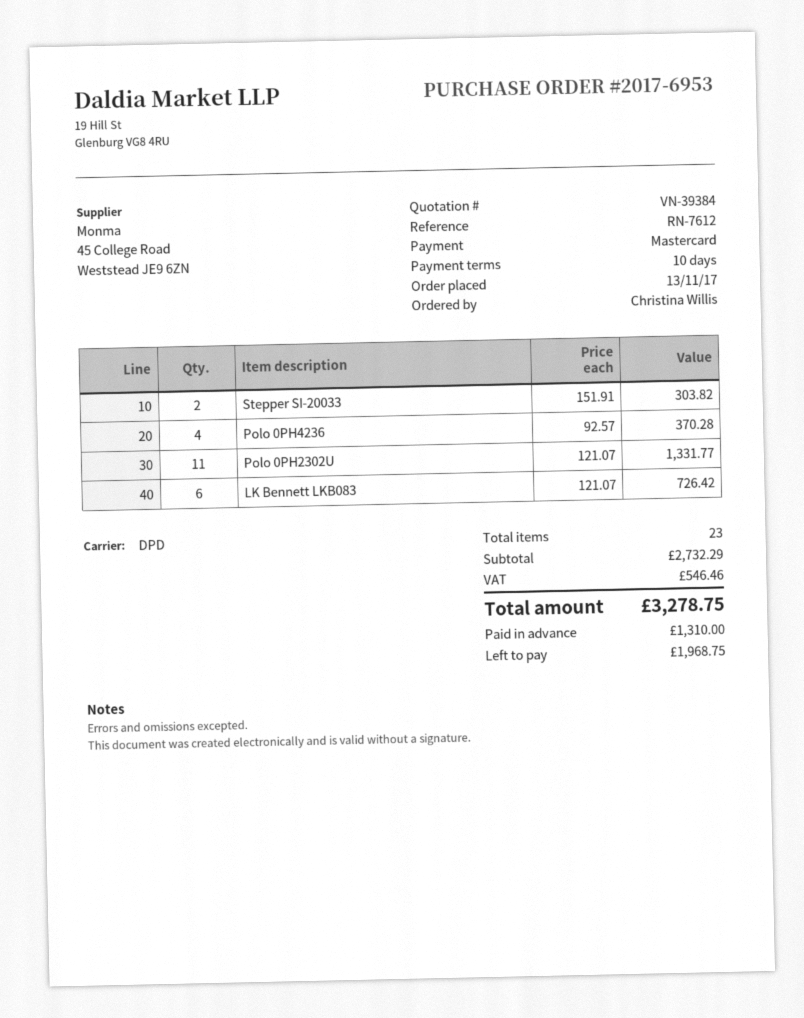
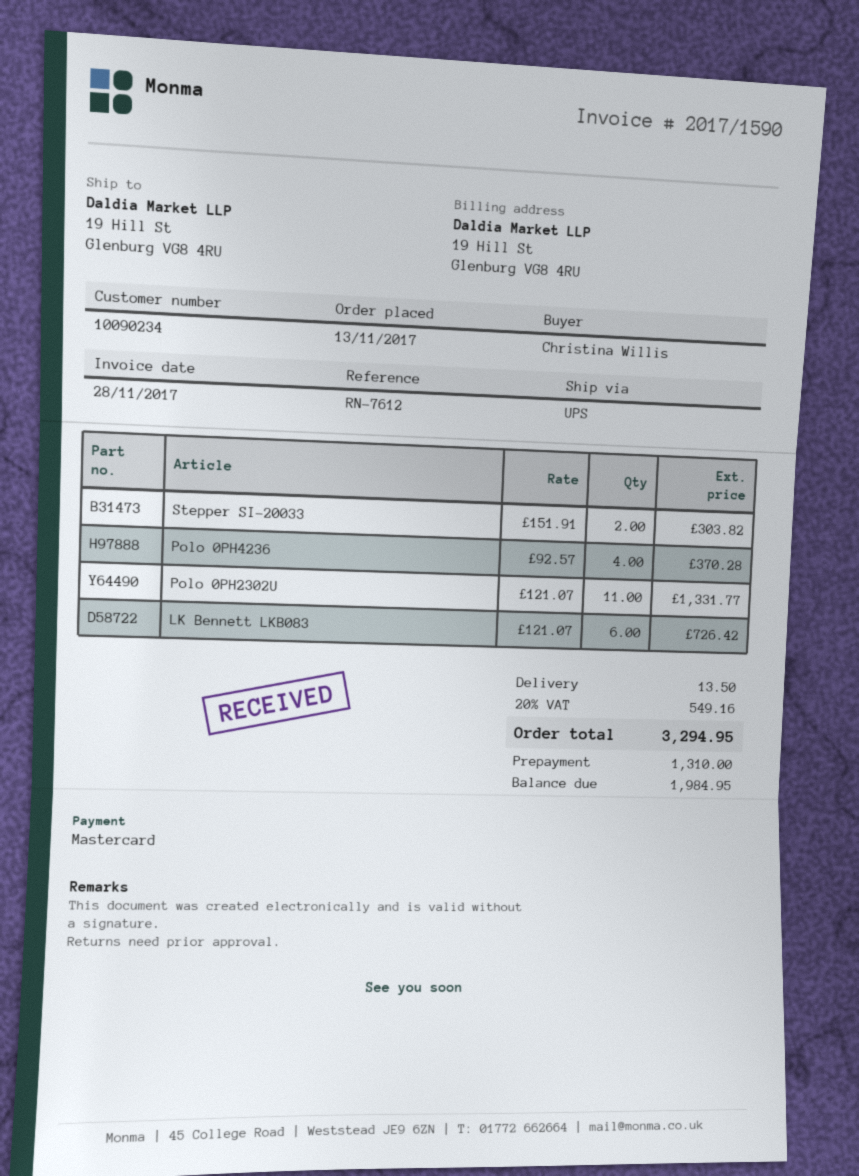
shipping method: DPD -> UPS
shipping: none -> 13.50
tax: 546.46 -> 549.16
total: 3278.75 -> 3294.95
balance: 1968.75 -> 1984.95

